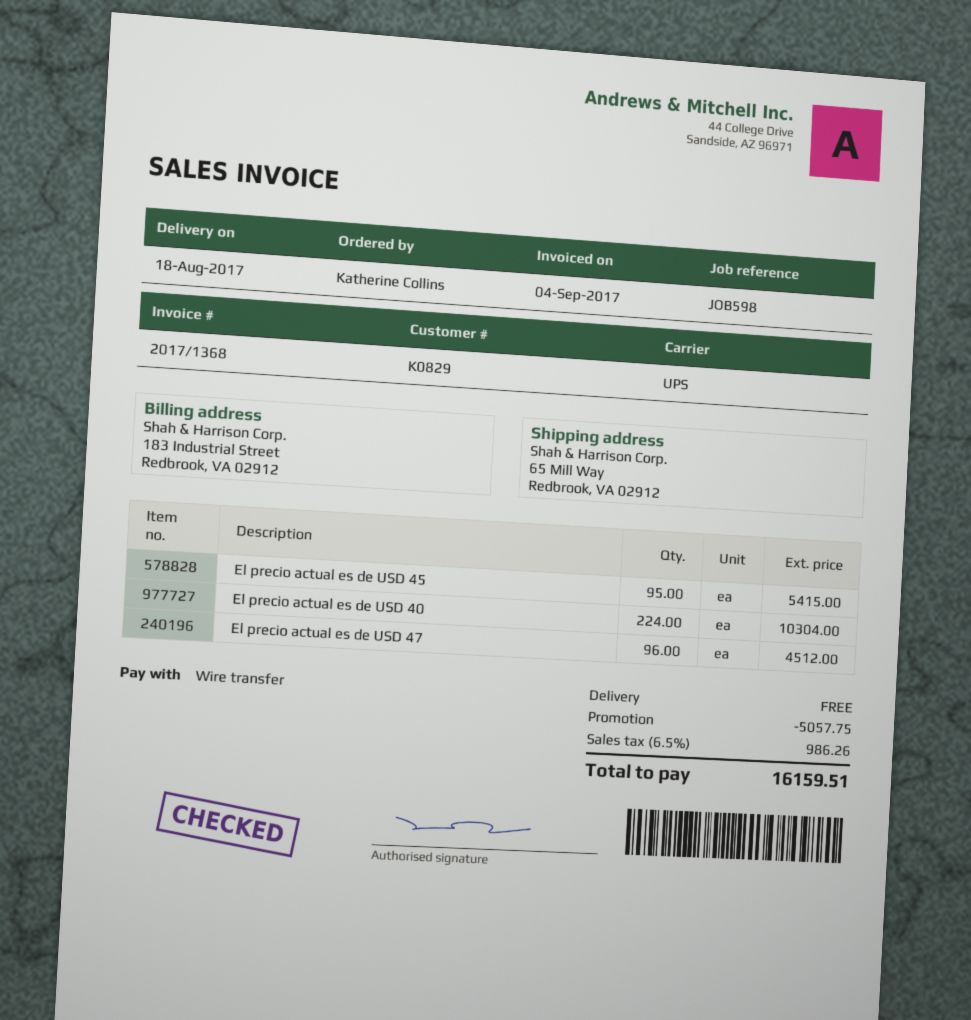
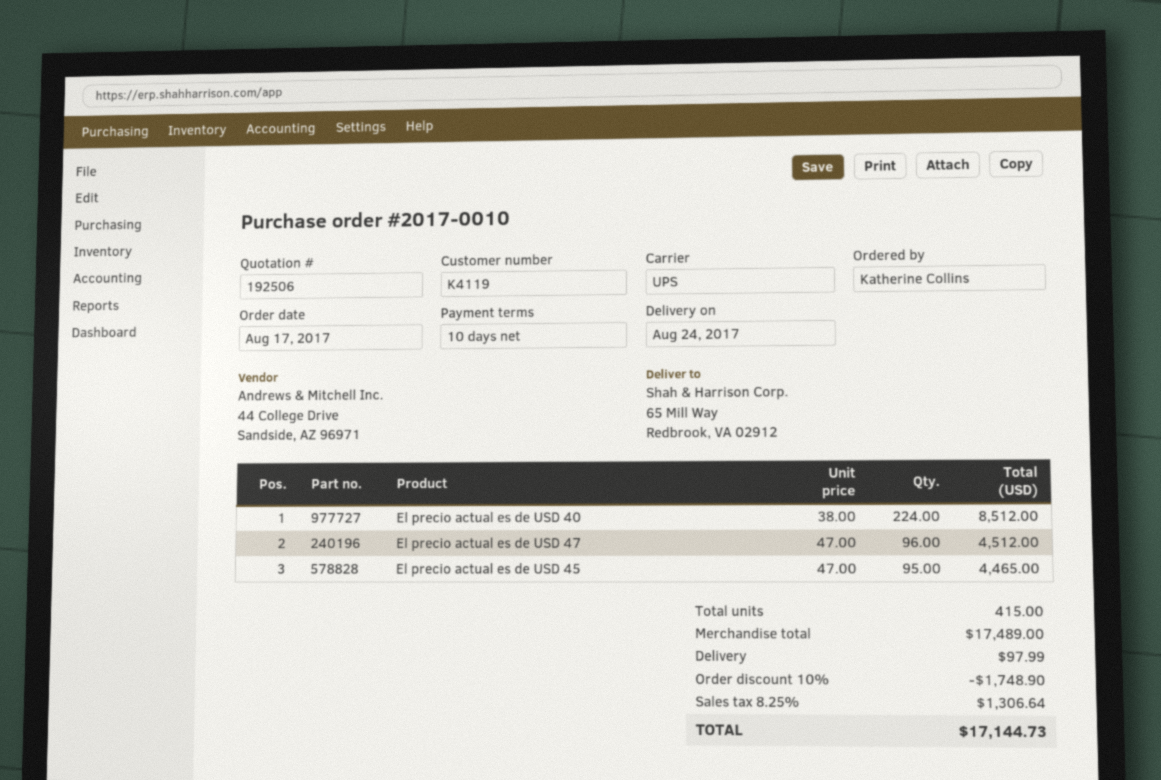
delivery date: 2017-08-18 -> 2017-08-24
customer number: K0829 -> K4119
El precio actual es de USD 45: 95 for 5415.00 -> 95 for 4465.00
El precio actual es de USD 40: 224 for 10304.00 -> 224 for 8512.00
discount: 5057.75 -> 1748.90
shipping: 0.00 -> 97.99
tax: 6.5% = 986.26 -> 8.25% = 1306.64
total: 16159.51 -> 17144.73

